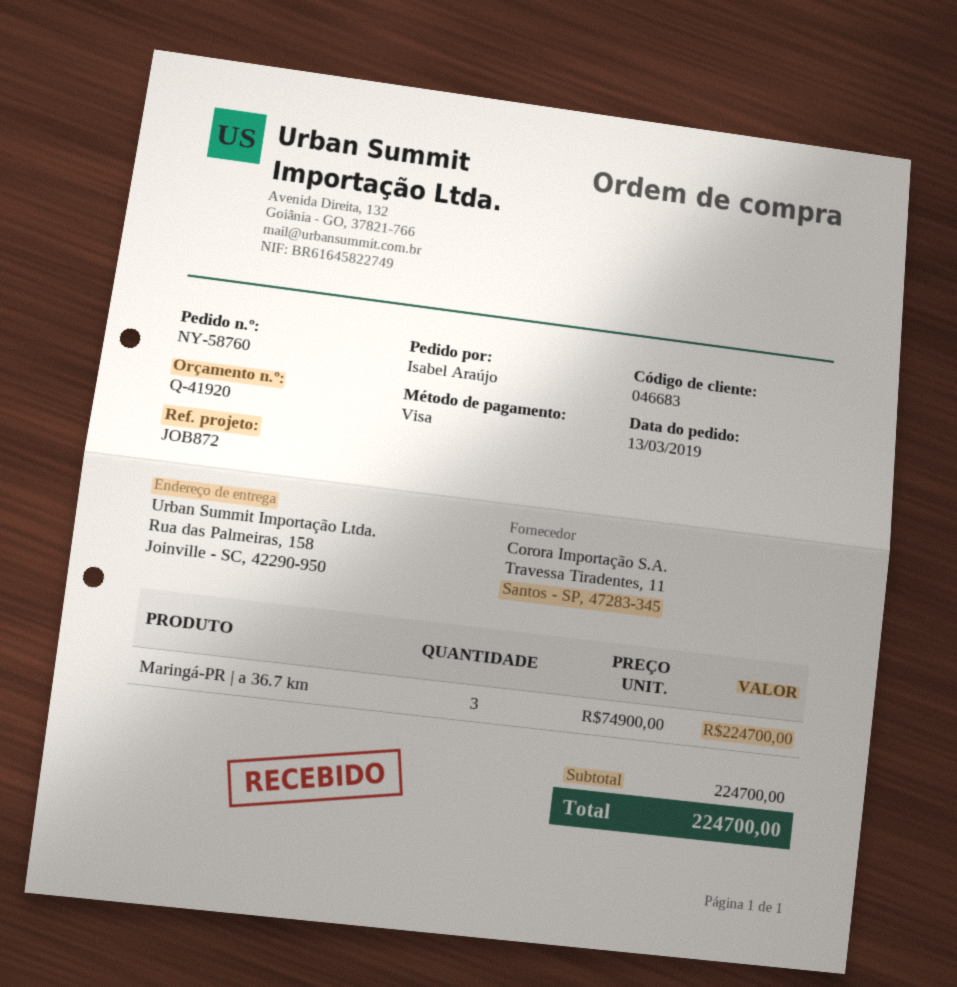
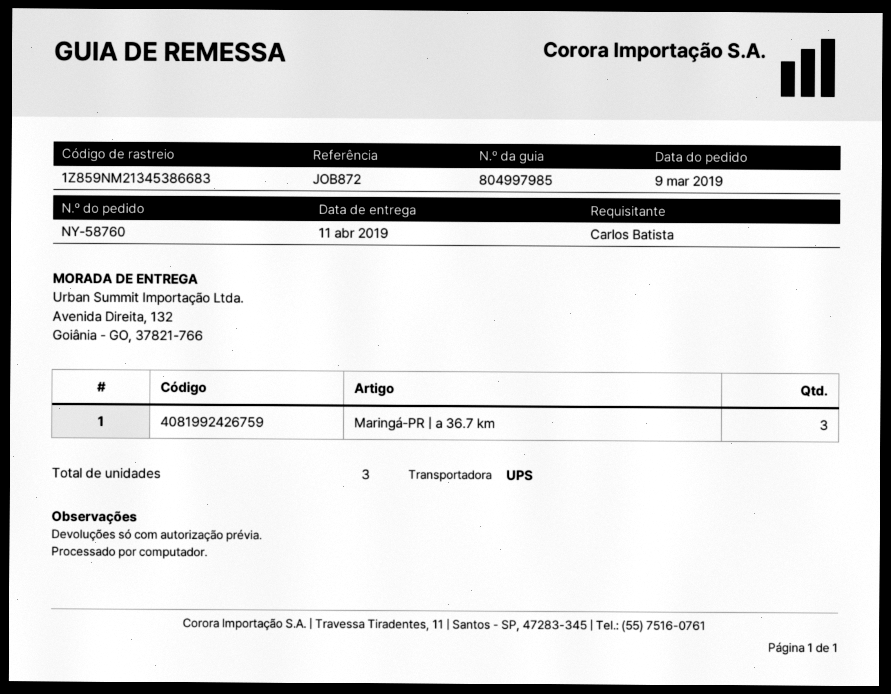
order date: 2019-03-13 -> 2019-03-09
ordered by: Isabel Araújo -> Carlos Batista
ship to: Rua das Palmeiras, 158, Joinville - SC, 42290-950 -> Avenida Direita, 132, Goiânia - GO, 37821-766

